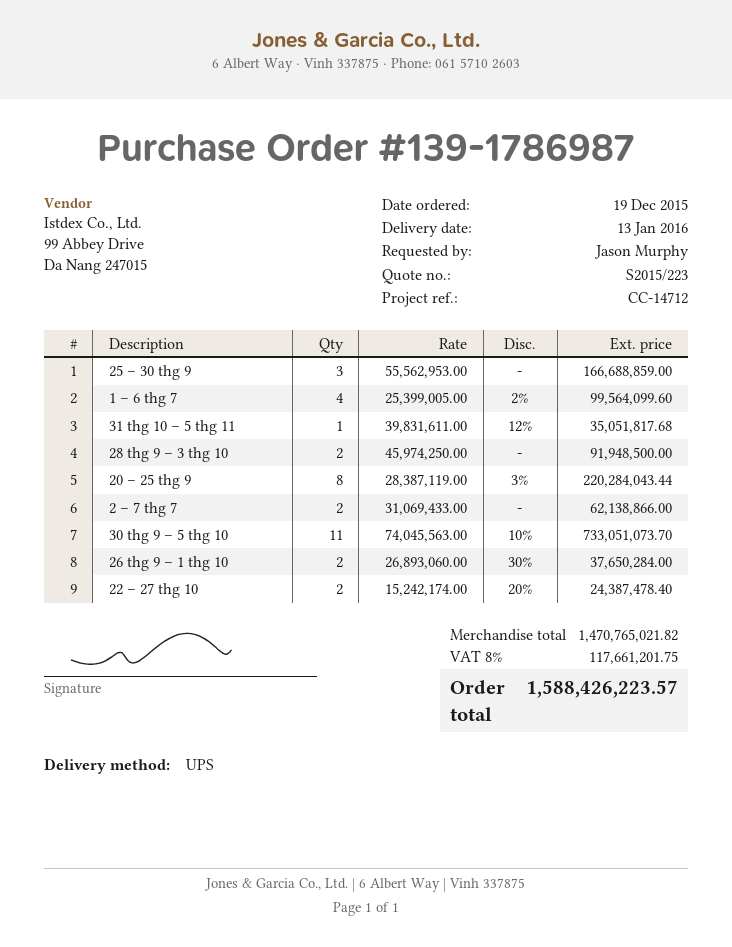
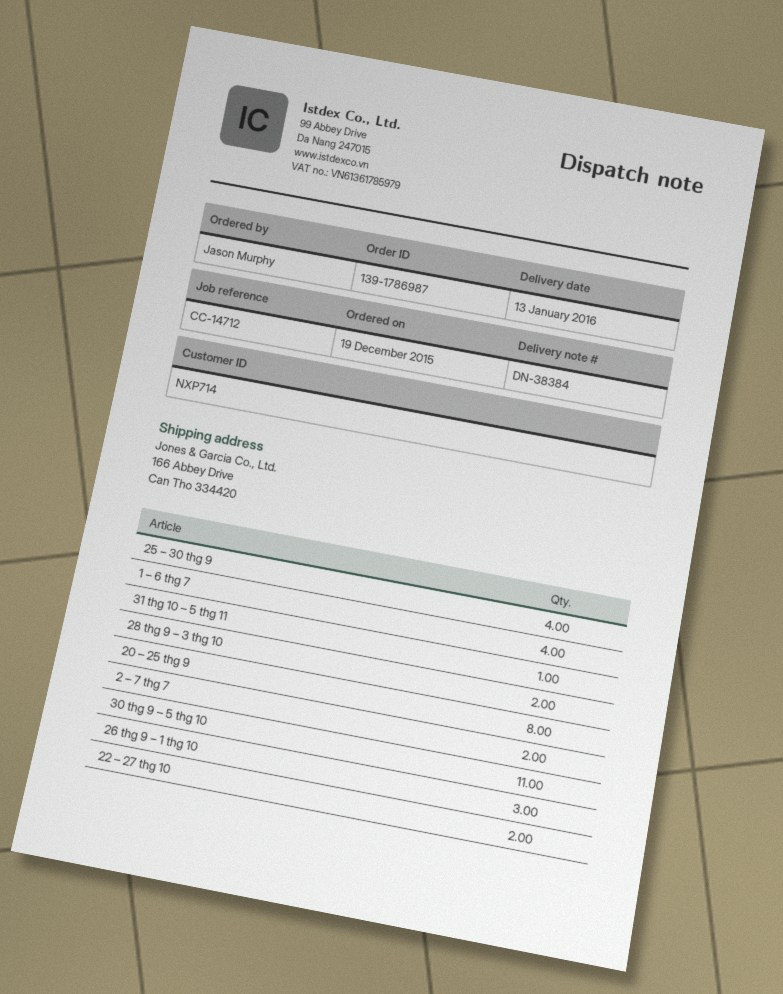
25 – 30 thg 9: 3 -> 4
26 thg 9 – 1 thg 10: 2 -> 3

